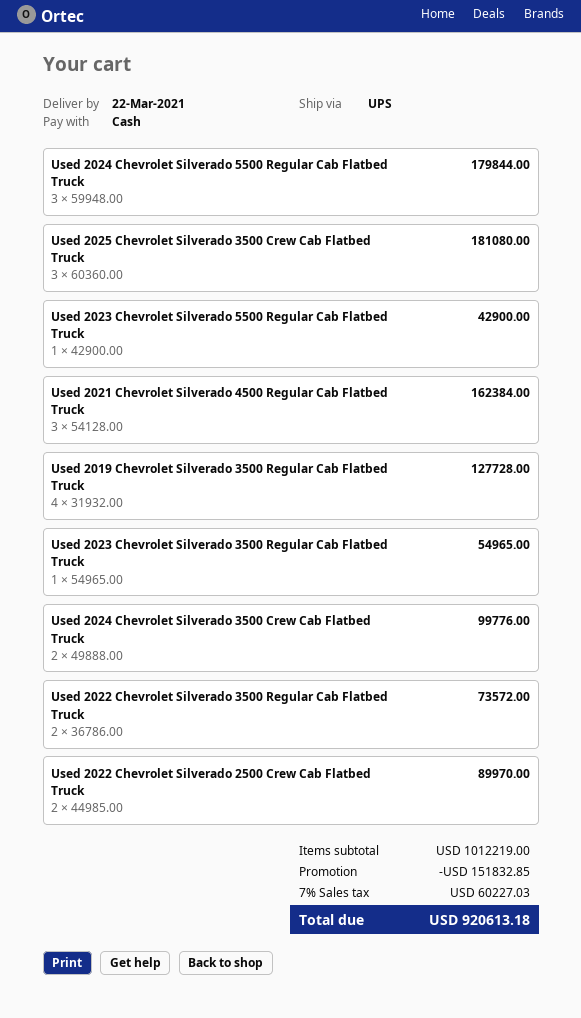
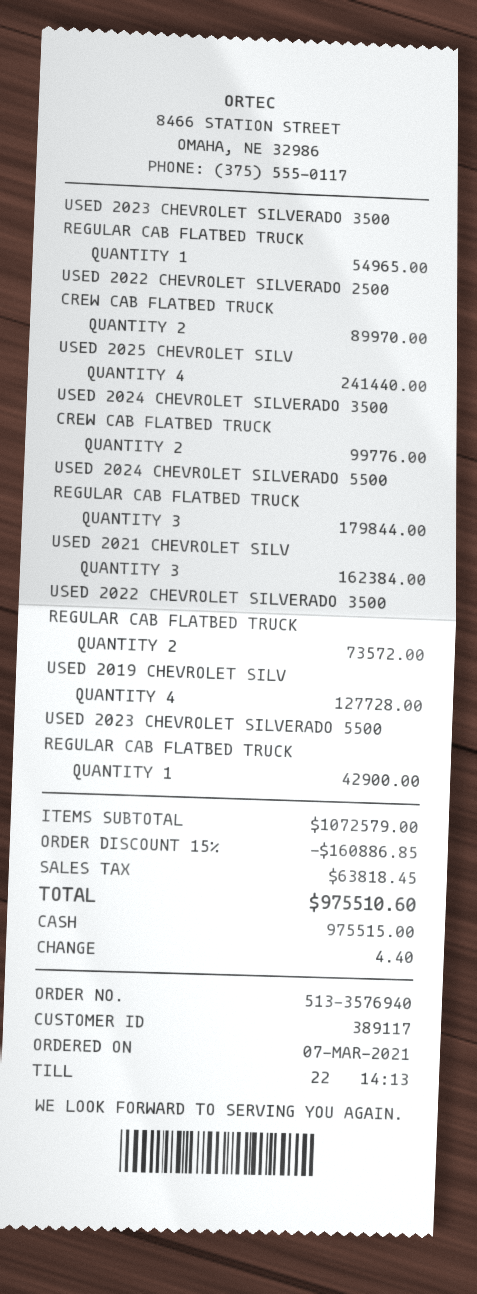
Used 2025 Chevrolet Silverado 3500 Crew Cab Flatbed Truck: 3 for 181080.00 -> 4 for 241440.00
subtotal: 1012219.00 -> 1072579.00
discount: 151832.85 -> 160886.85
tax: 60227.03 -> 63818.45
total: 920613.18 -> 975510.60

